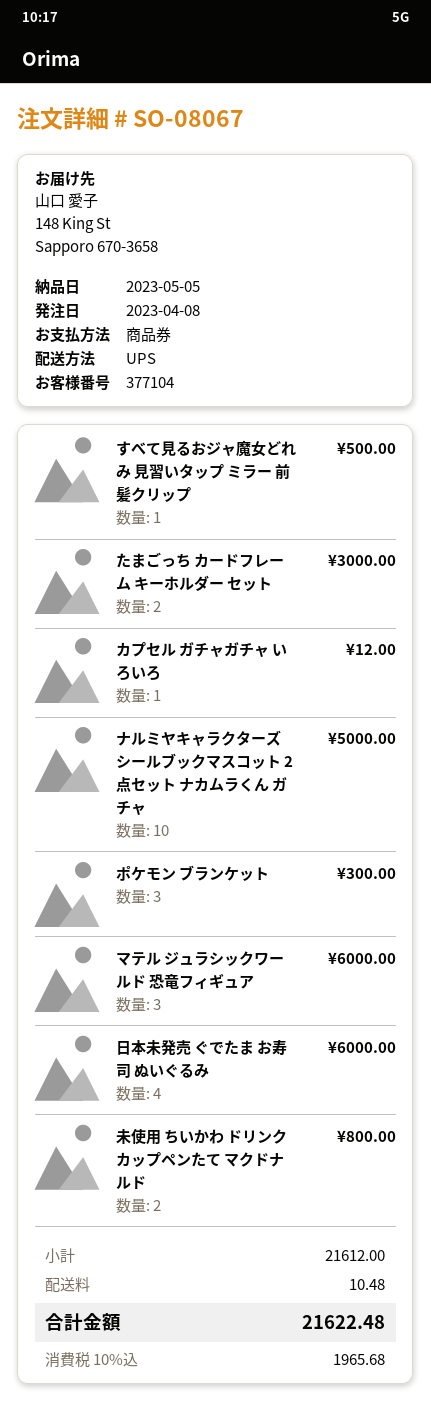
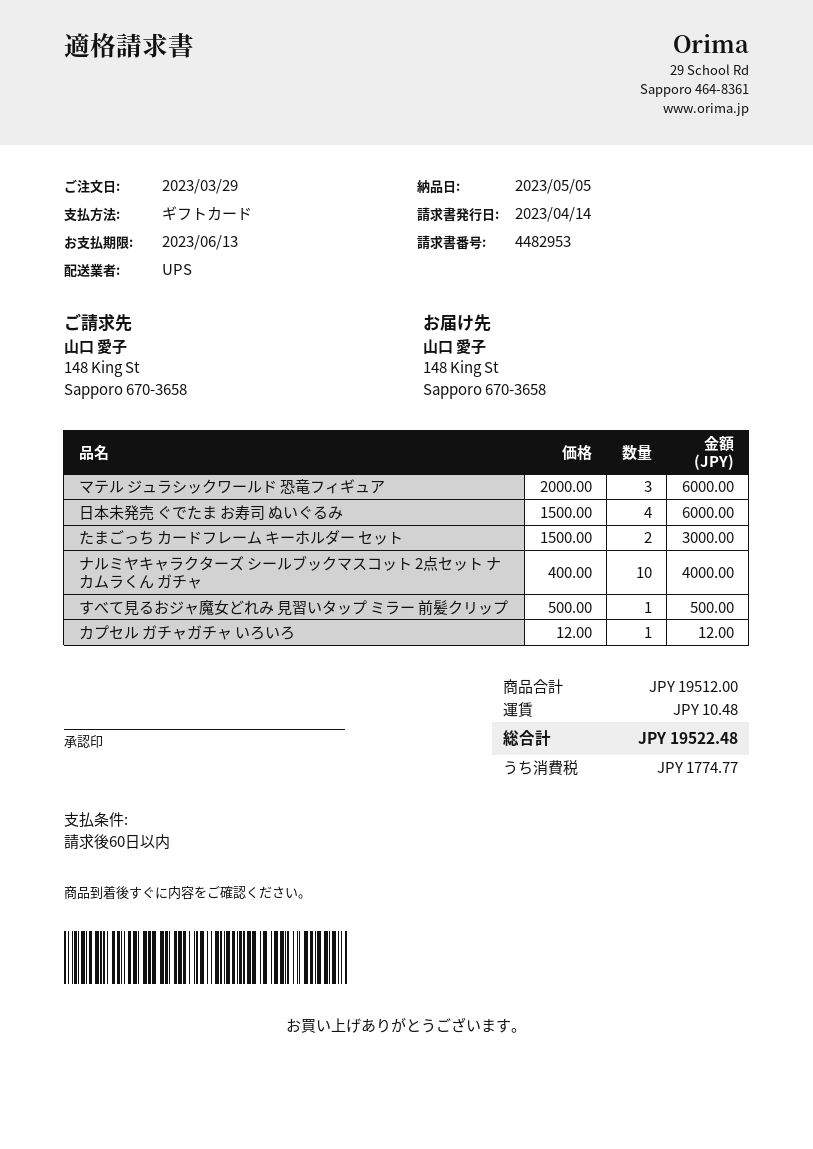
order date: 2023-04-08 -> 2023-03-29
ナルミヤキャラクターズ シールブックマスコット 2点セット ナカムラくん ガチャ: 10 for 5000.00 -> 10 for 4000.00
ポケモン ブランケット: 3 for 300.00 -> none
未使用 ちいかわ ドリンクカップペンたて マクドナルド: 2 for 800.00 -> none
subtotal: 21612.00 -> 19512.00
tax: 1965.68 -> 1774.77
total: 21622.48 -> 19522.48

